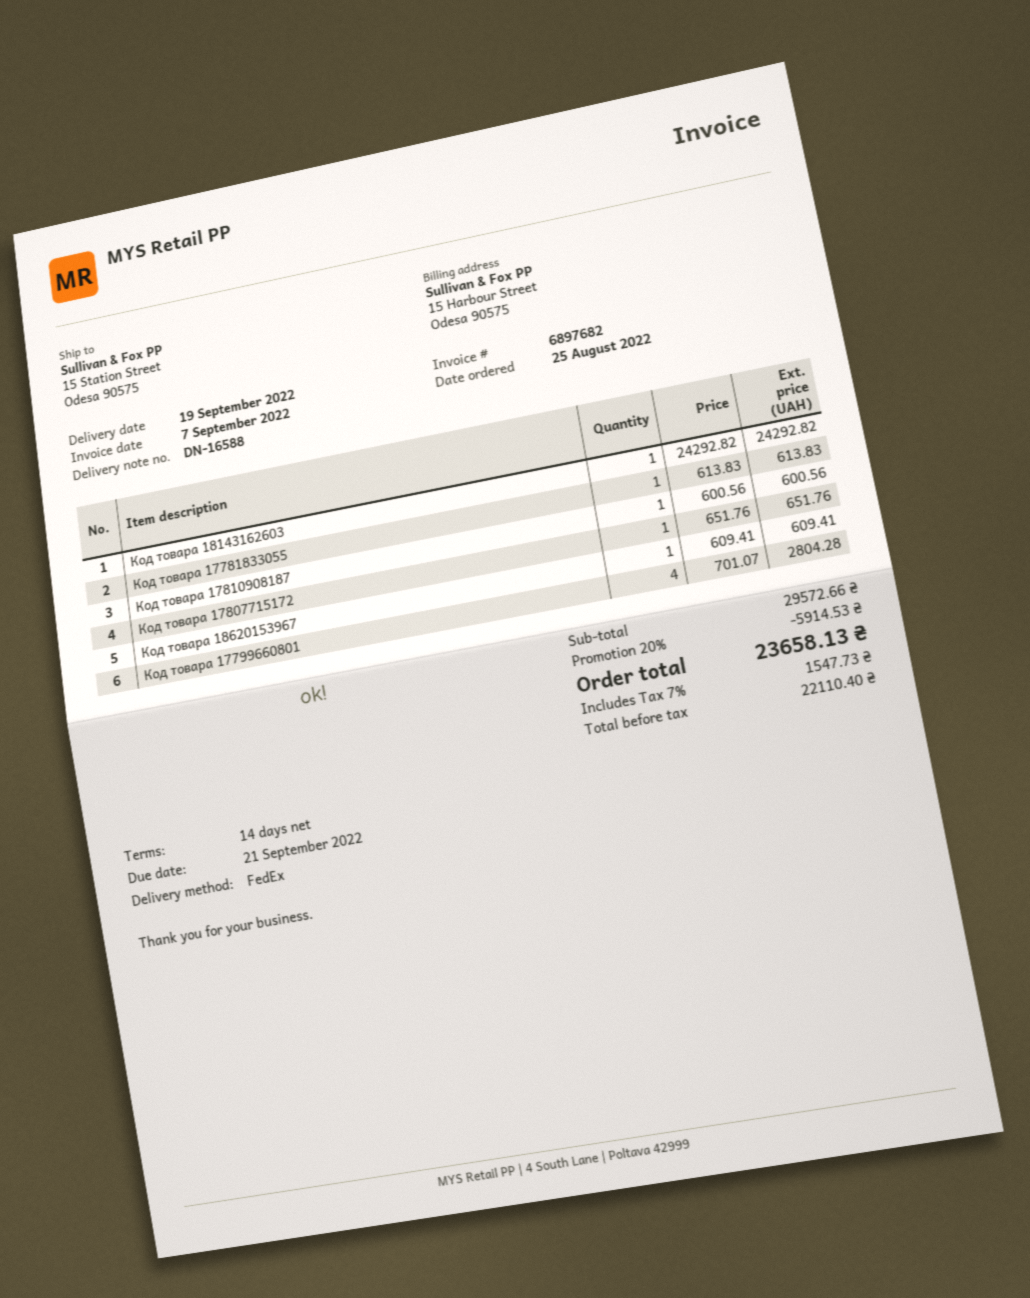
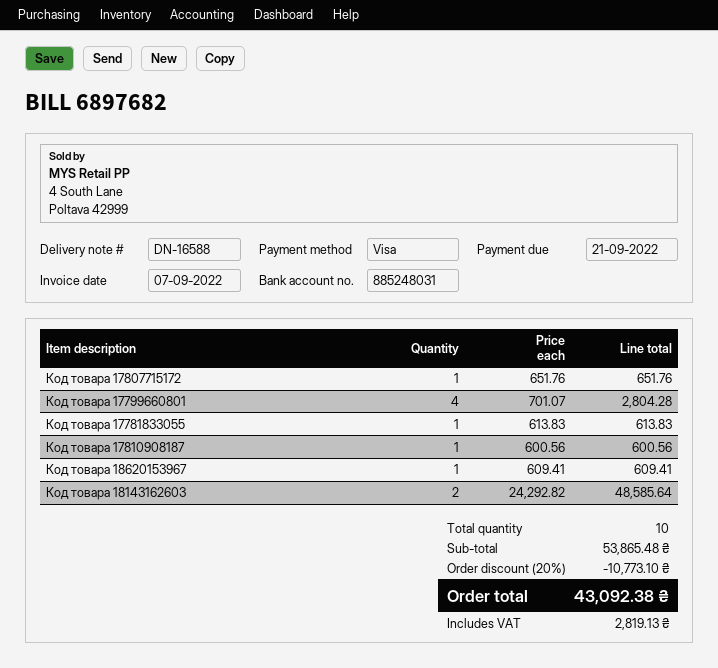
Код товара 18143162603: 1 x 24292.82 = 24292.82 -> 2 x 24292.82 = 48585.64
subtotal: 29572.66 -> 53865.48
discount: 20% = 5914.53 -> 20% = 10773.10
tax: 1547.73 -> 2819.13
total: 23658.13 -> 43092.38

